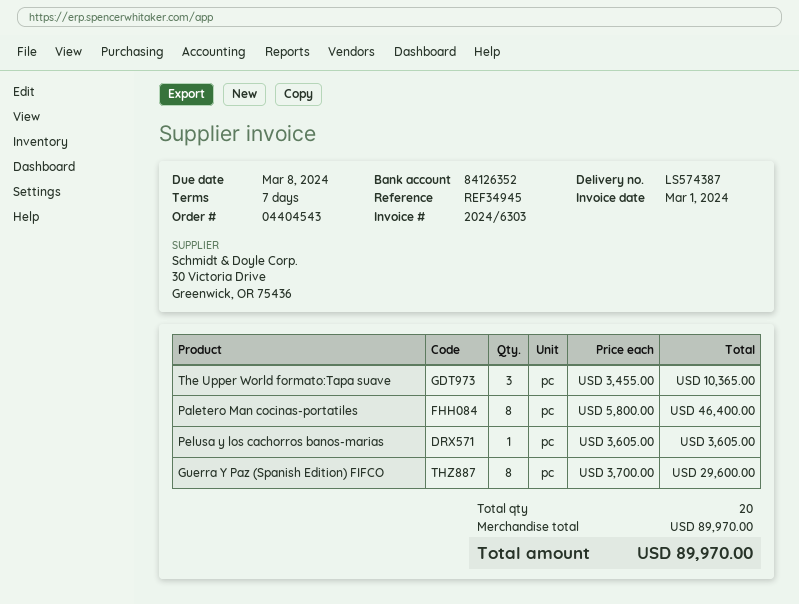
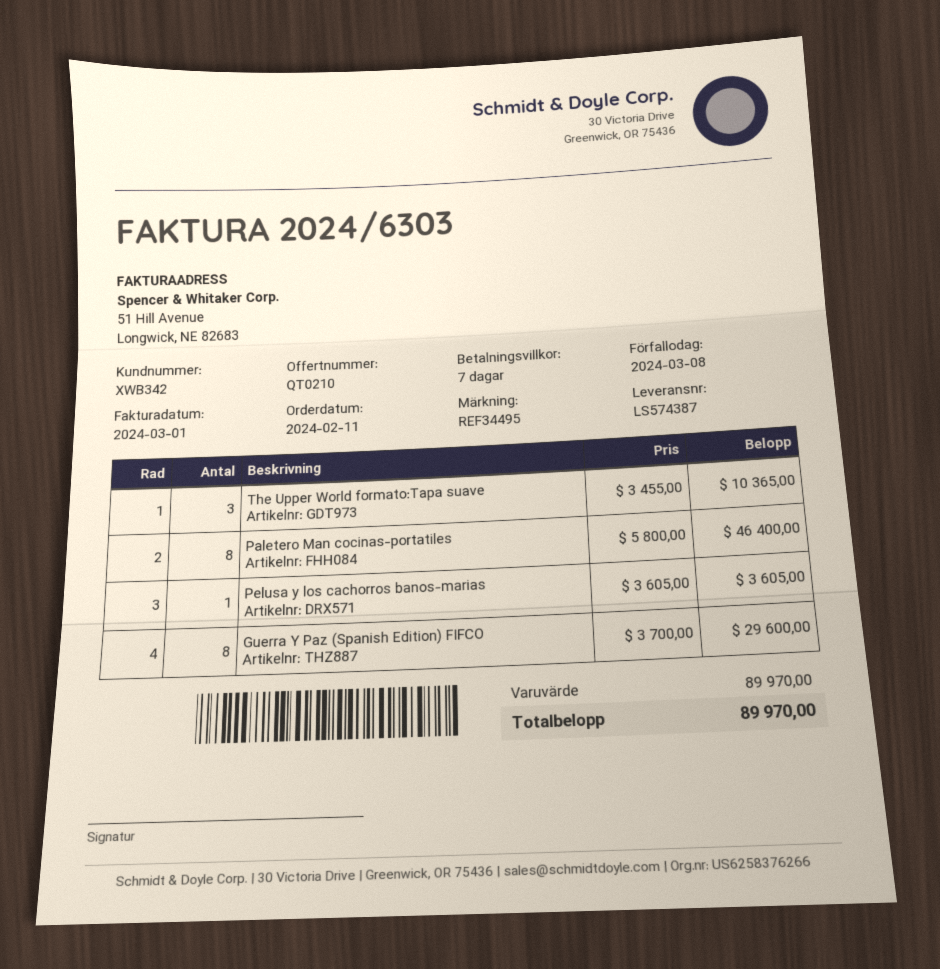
reference: REF34945 -> REF34495

